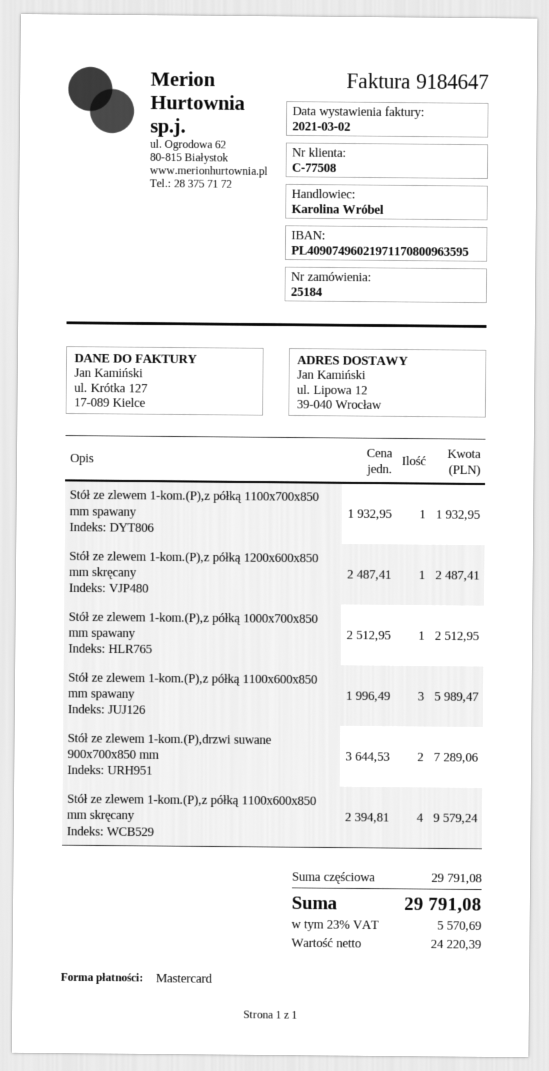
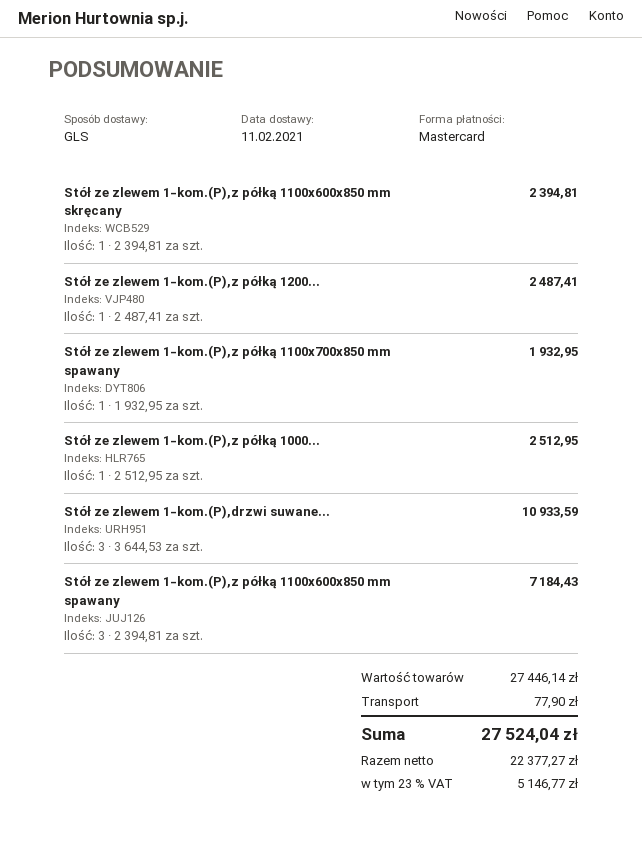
Stół ze zlewem 1-kom.(P),z półką 1100x600x850 mm spawany: 3 x 1996.49 = 5989.47 -> 3 x 2394.81 = 7184.43
Stół ze zlewem 1-kom.(P),drzwi suwane 900x700x850 mm: 2 x 3644.53 = 7289.06 -> 3 x 3644.53 = 10933.59
Stół ze zlewem 1-kom.(P),z półką 1100x600x850 mm skręcany: 4 x 2394.81 = 9579.24 -> 1 x 2394.81 = 2394.81
subtotal: 29791.08 -> 27446.14
shipping: none -> 77.90
net: 24220.39 -> 22377.27
tax: 23% = 5570.69 -> 23% = 5146.77
total: 29791.08 -> 27524.04

